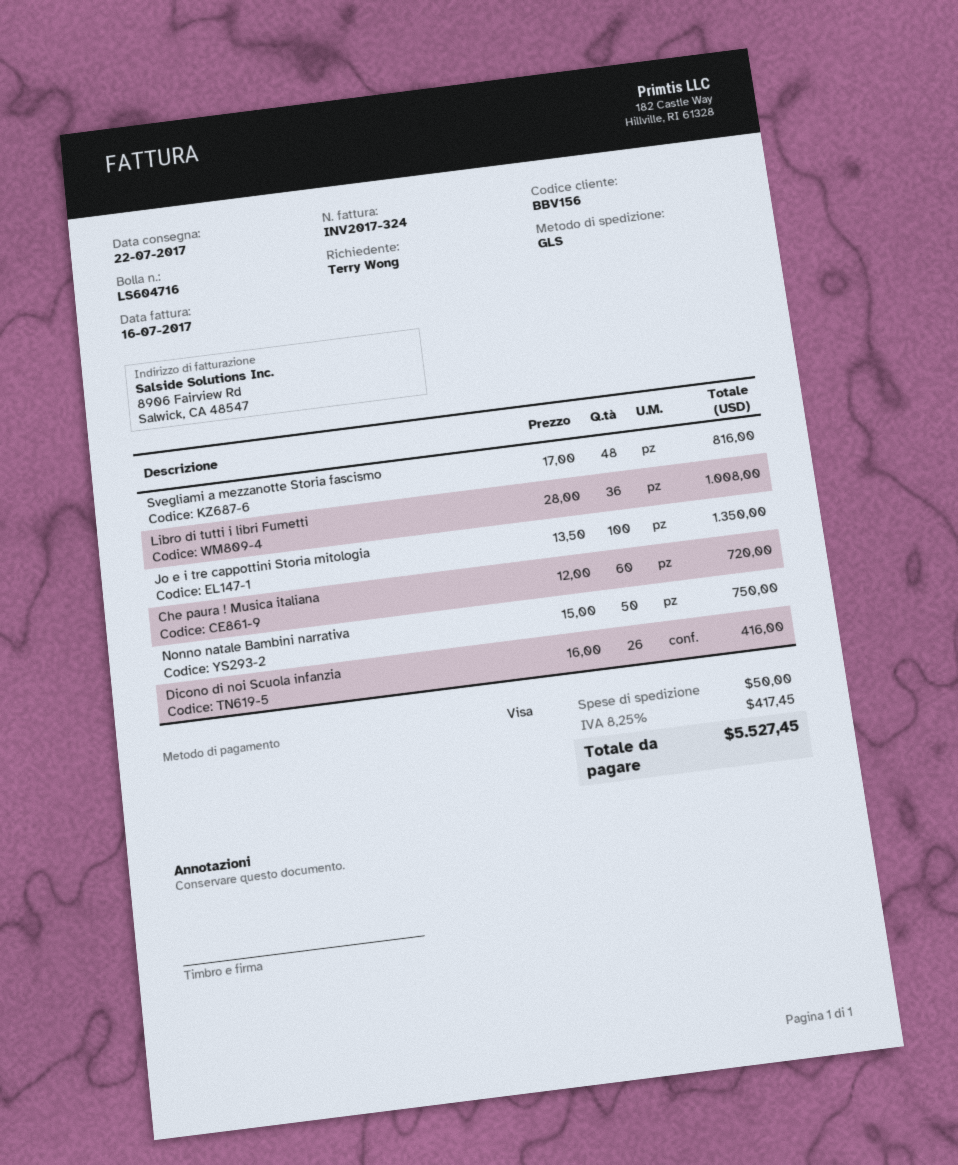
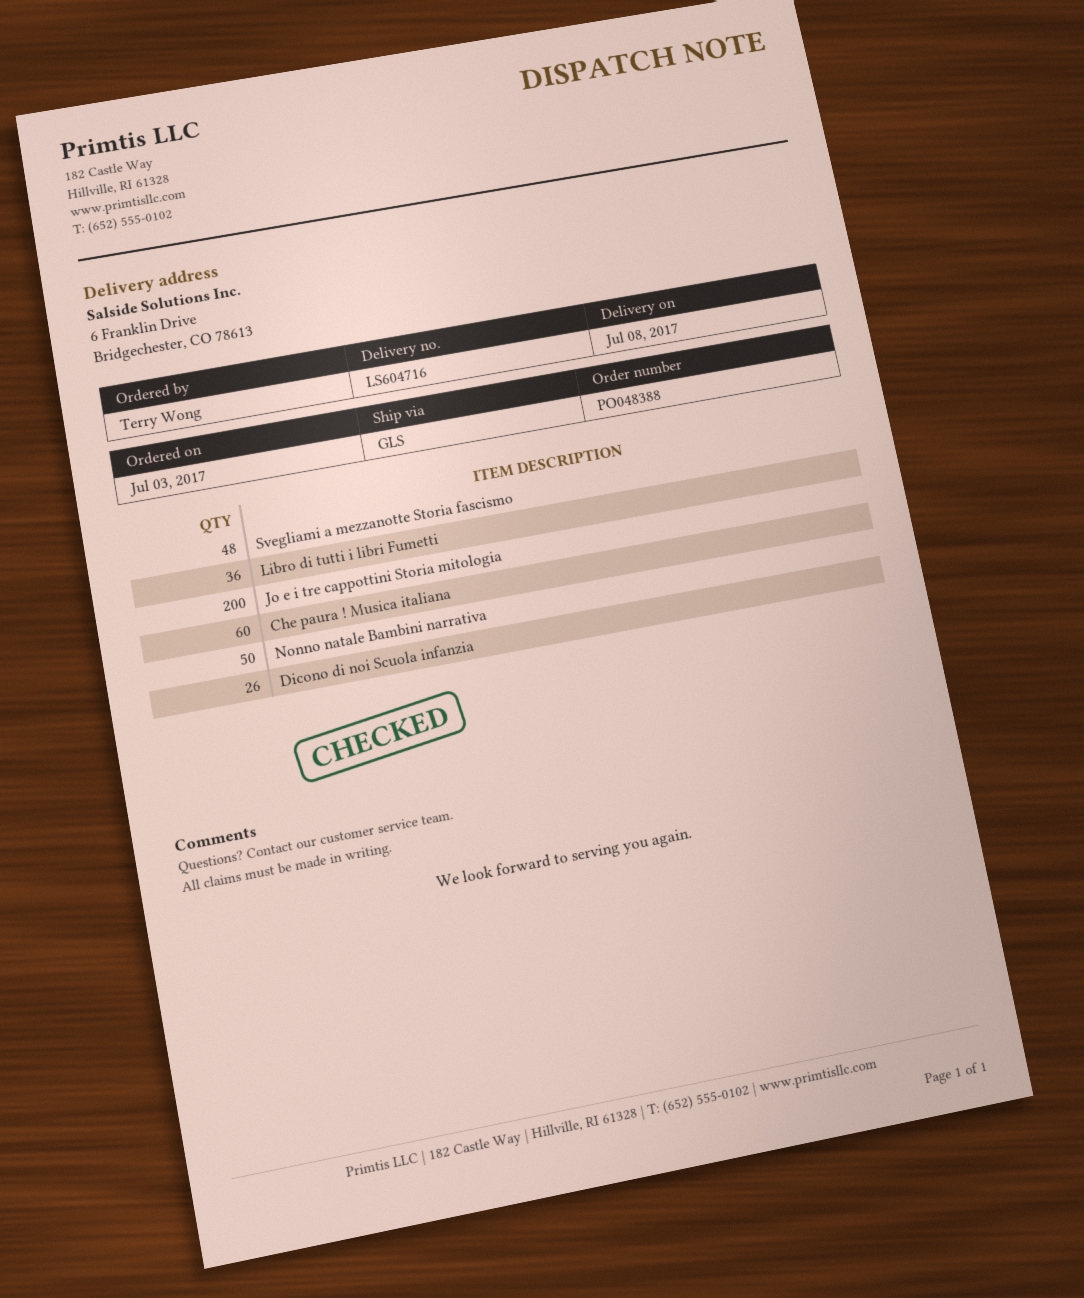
delivery date: 2017-07-22 -> 2017-07-08
Jo e i tre cappottini Storia mitologia: 100 -> 200

